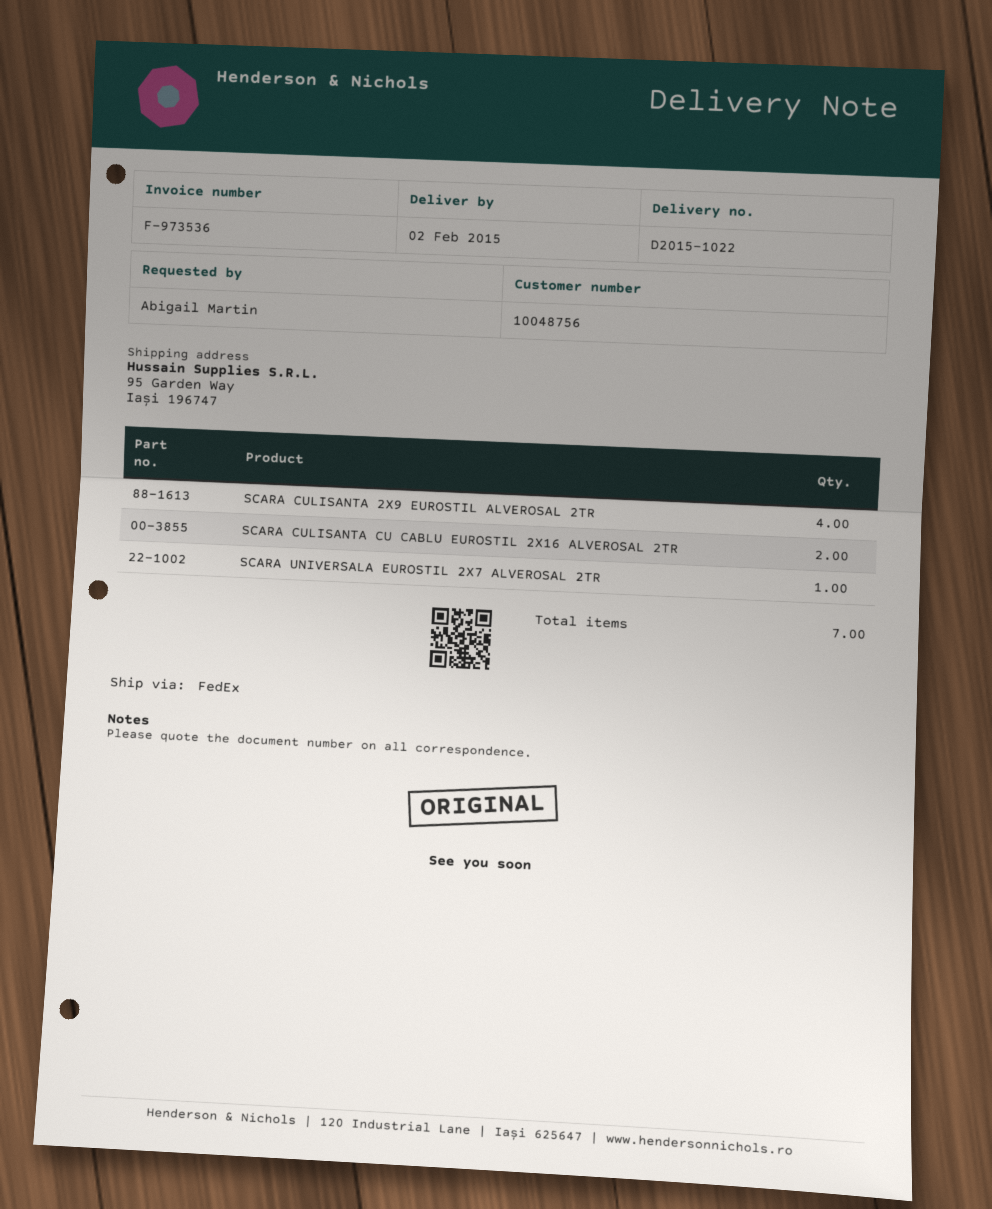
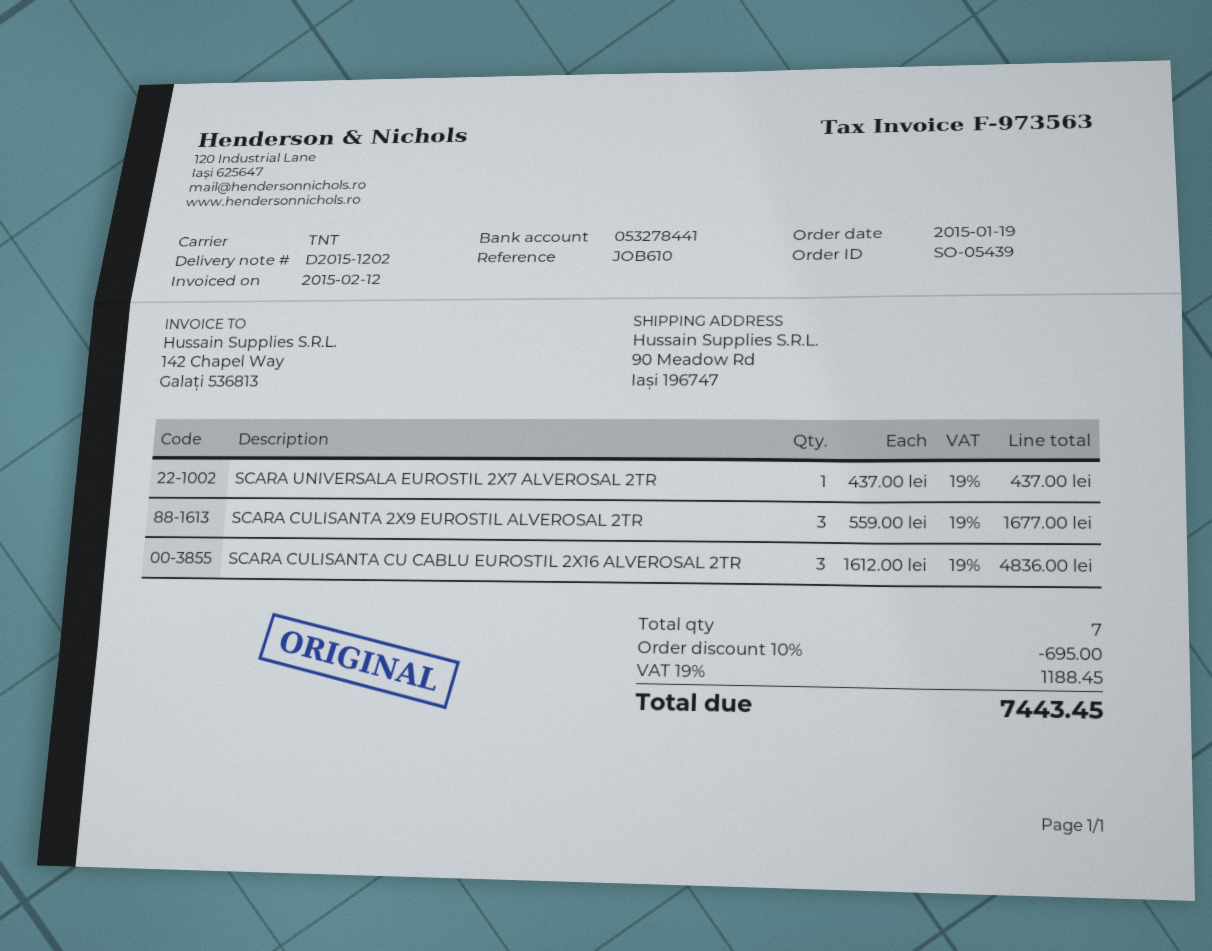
delivery note number: D2015-1022 -> D2015-1202
invoice number: F-973536 -> F-973563
shipping method: FedEx -> TNT
ship to: 95 Garden Way, Iași 196747 -> 90 Meadow Rd, Iași 196747
SCARA CULISANTA 2X9 EUROSTIL ALVEROSAL 2TR: 4 -> 3
SCARA CULISANTA CU CABLU EUROSTIL 2X16 ALVEROSAL 2TR: 2 -> 3

